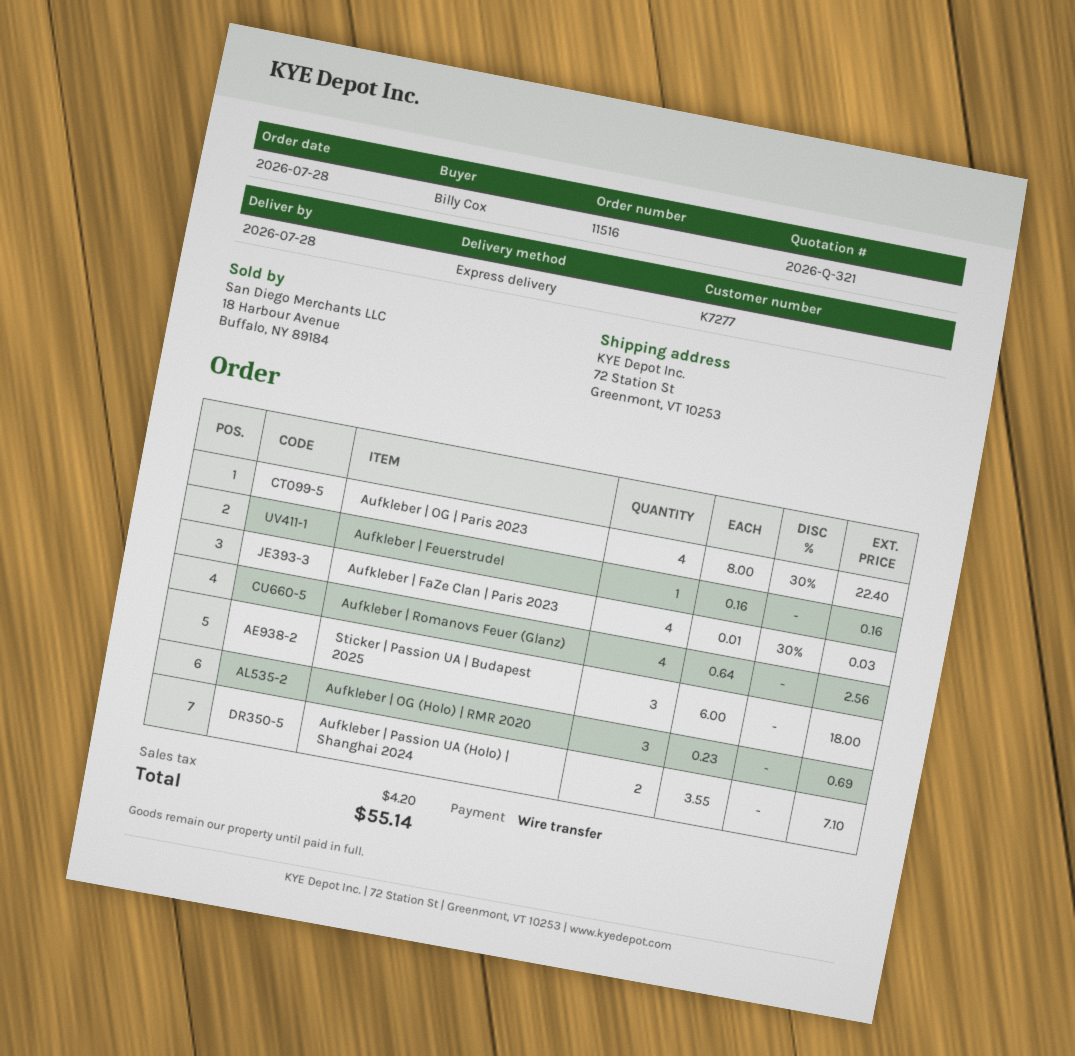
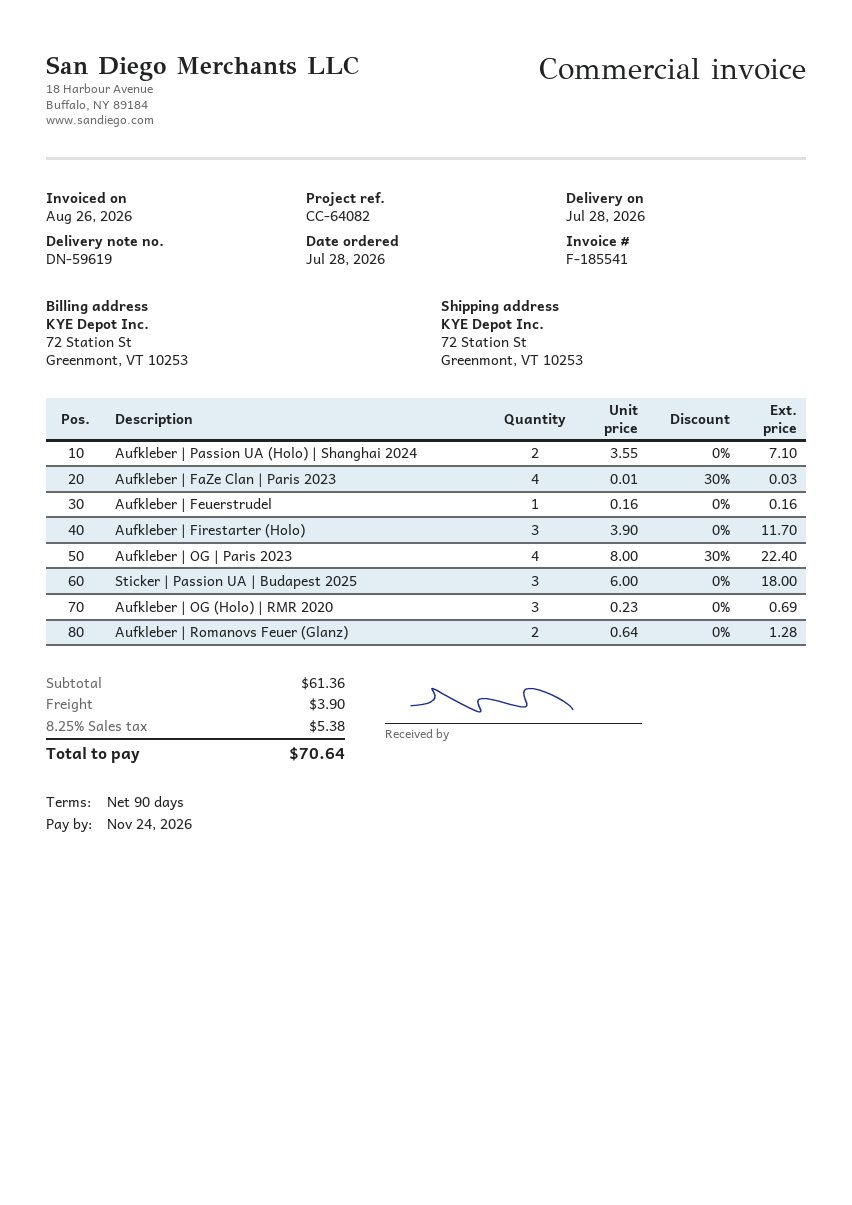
Aufkleber | Romanovs Feuer (Glanz): 4 x 0.64 = 2.56 -> 2 x 0.64 = 1.28
Aufkleber | Firestarter (Holo): none -> 3 x 3.90 = 11.70
shipping: none -> 3.90
tax: 4.20 -> 5.38
total: 55.14 -> 70.64

